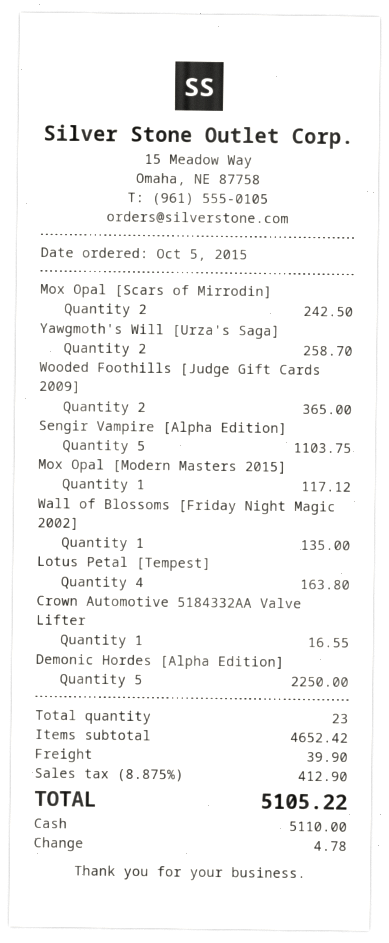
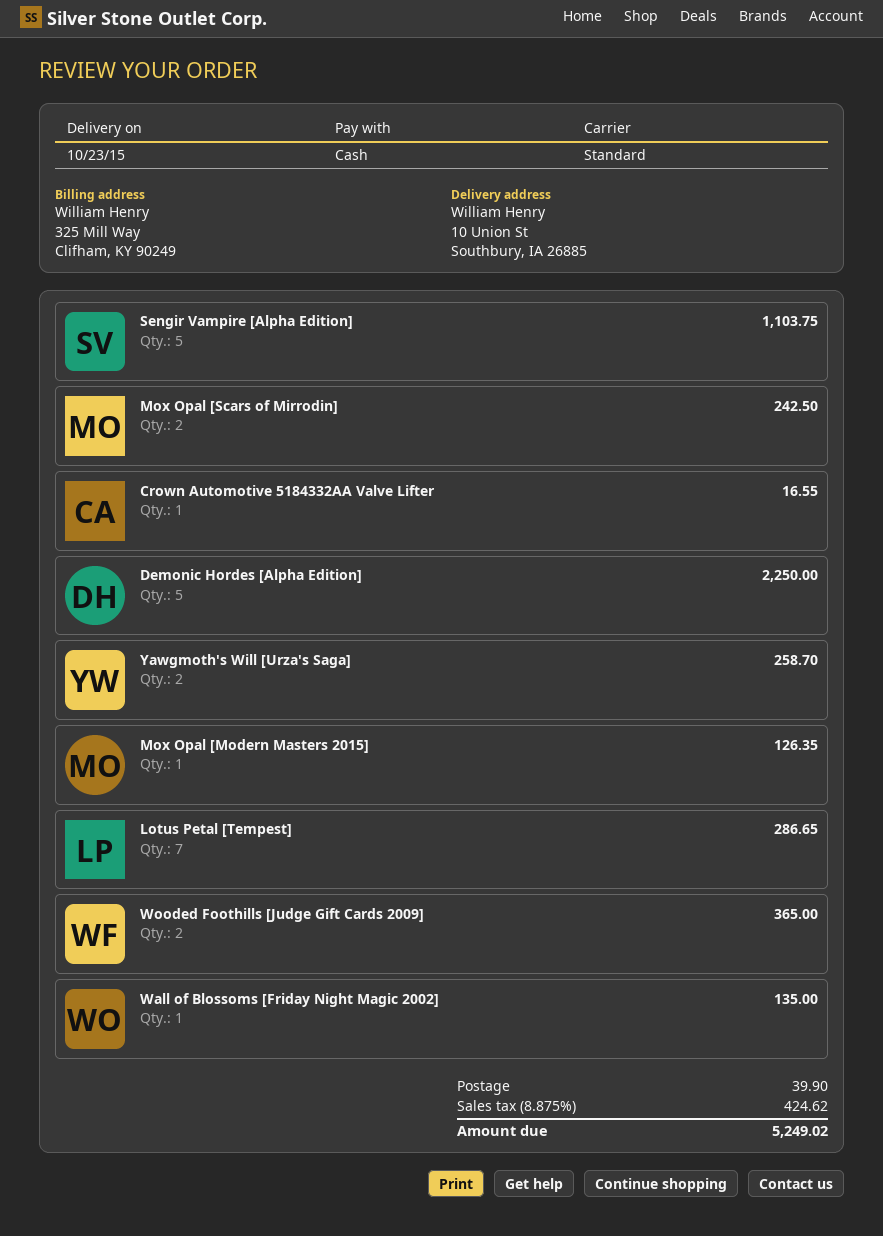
Mox Opal [Modern Masters 2015]: 1 for 117.12 -> 1 for 126.35
Lotus Petal [Tempest]: 4 for 163.80 -> 7 for 286.65
tax: 8.875% = 412.90 -> 8.875% = 424.62
total: 5105.22 -> 5249.02

